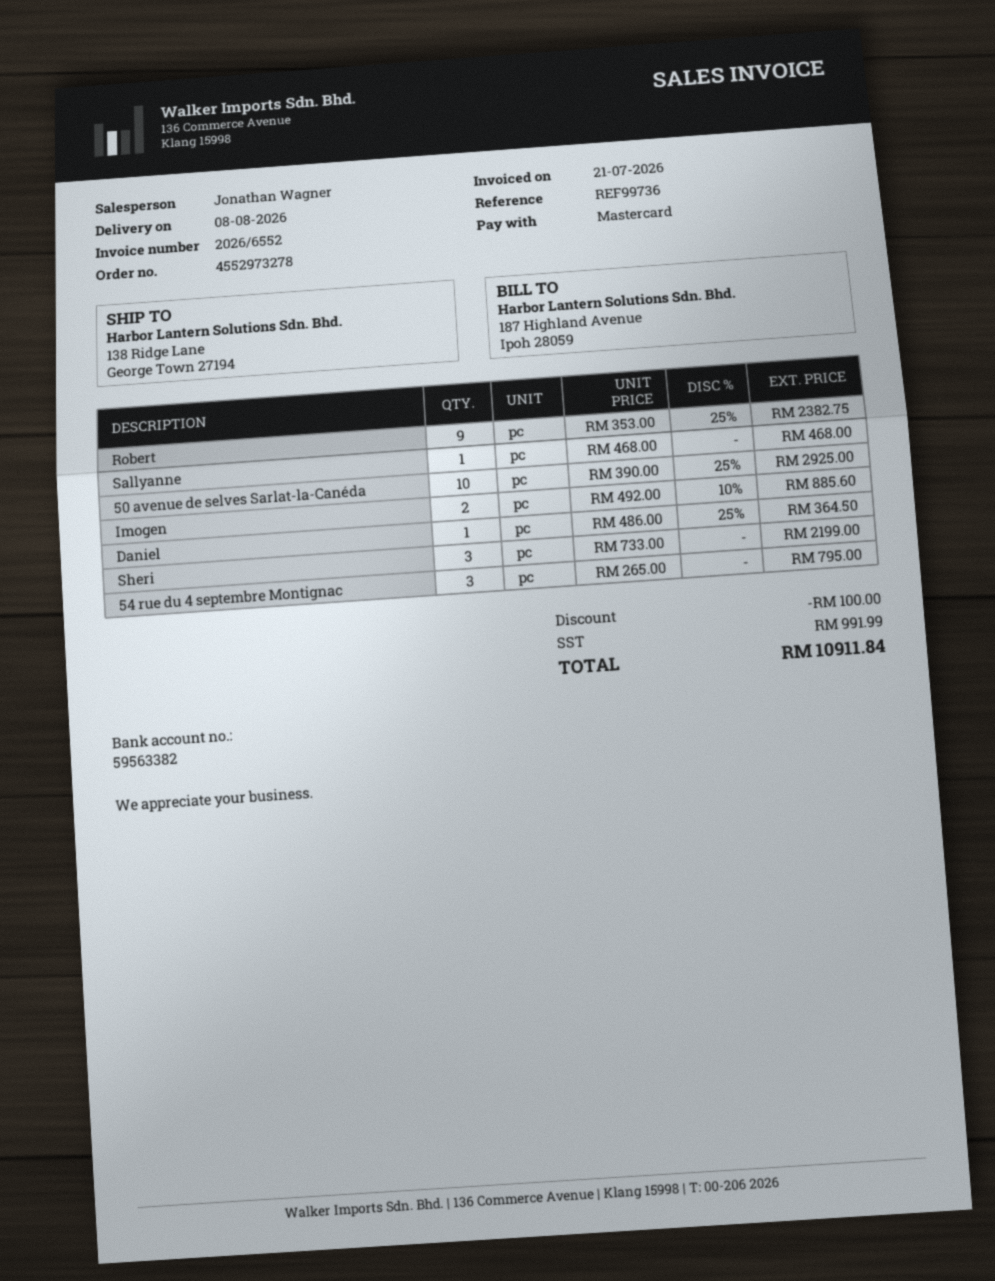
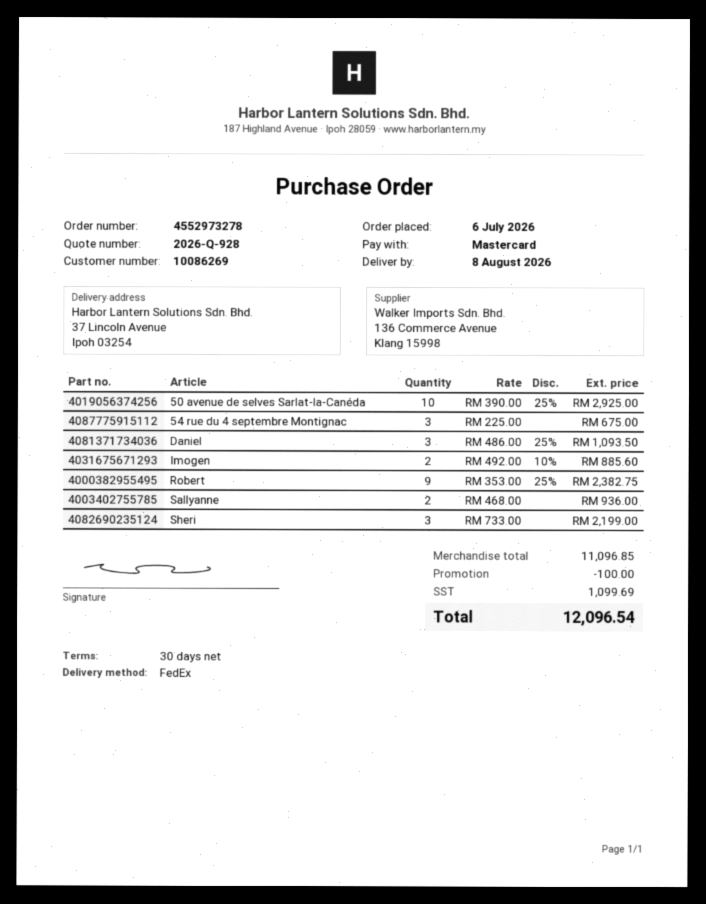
ship to: 138 Ridge Lane, George Town 27194 -> 37 Lincoln Avenue, Ipoh 03254
Sallyanne: 1 x 468.00 = 468.00 -> 2 x 468.00 = 936.00
Daniel: 1 x 486.00 - 25% = 364.50 -> 3 x 486.00 - 25% = 1093.50
54 rue du 4 septembre Montignac: 3 x 265.00 = 795.00 -> 3 x 225.00 = 675.00
tax: 991.99 -> 1099.69
total: 10911.84 -> 12096.54

